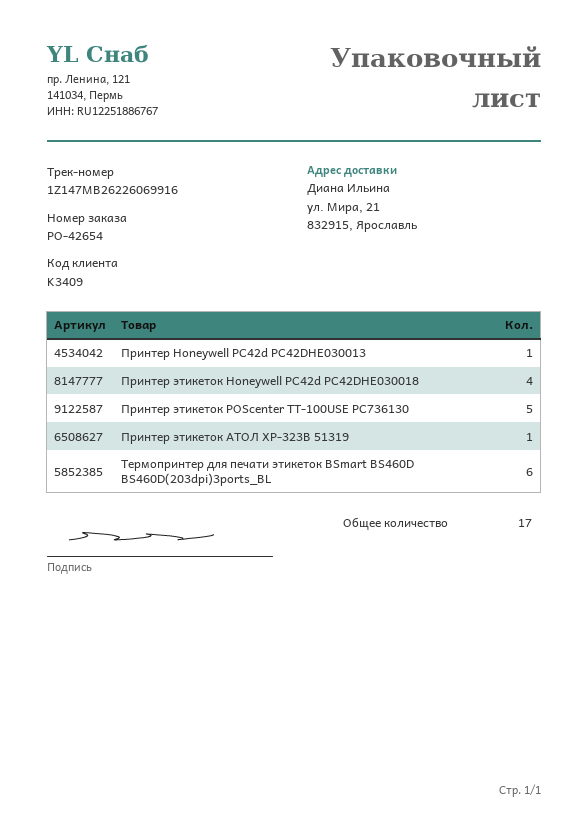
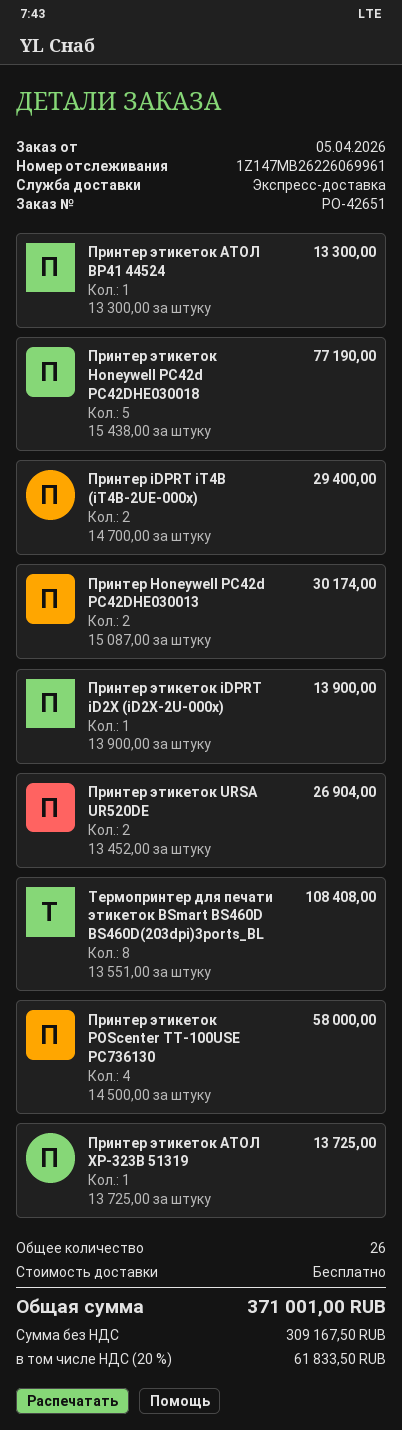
order number: PO-42654 -> PO-42651
tracking number: 1Z147MB26226069916 -> 1Z147MB26226069961
Принтер Honeywell PC42d PC42DHE030013: 1 -> 2
Принтер этикеток Honeywell PC42d PC42DHE030018: 4 -> 5
Принтер этикеток POScenter TT-100USE PC736130: 5 -> 4
Термопринтер для печати этикеток BSmart BS460D BS460D(203dpi)3ports_BL: 6 -> 8
Принтер этикеток АТОЛ BP41 44524: none -> 1
Принтер iDPRT iT4B (iT4B-2UE-000x): none -> 2
Принтер этикеток iDPRT iD2X (iD2X-2U-000x): none -> 1
Принтер этикеток URSA UR520DE: none -> 2
total quantity: 17 -> 26

